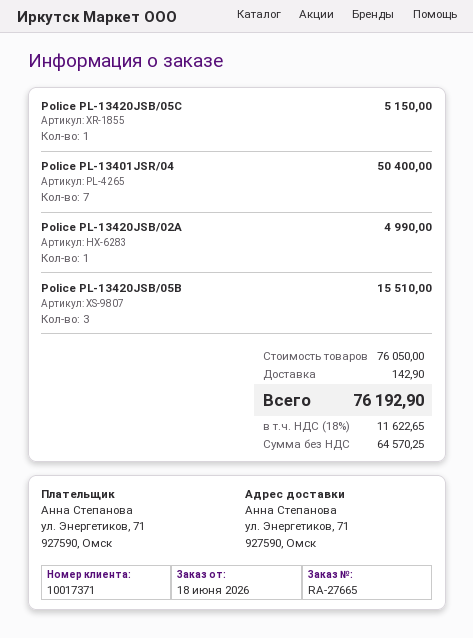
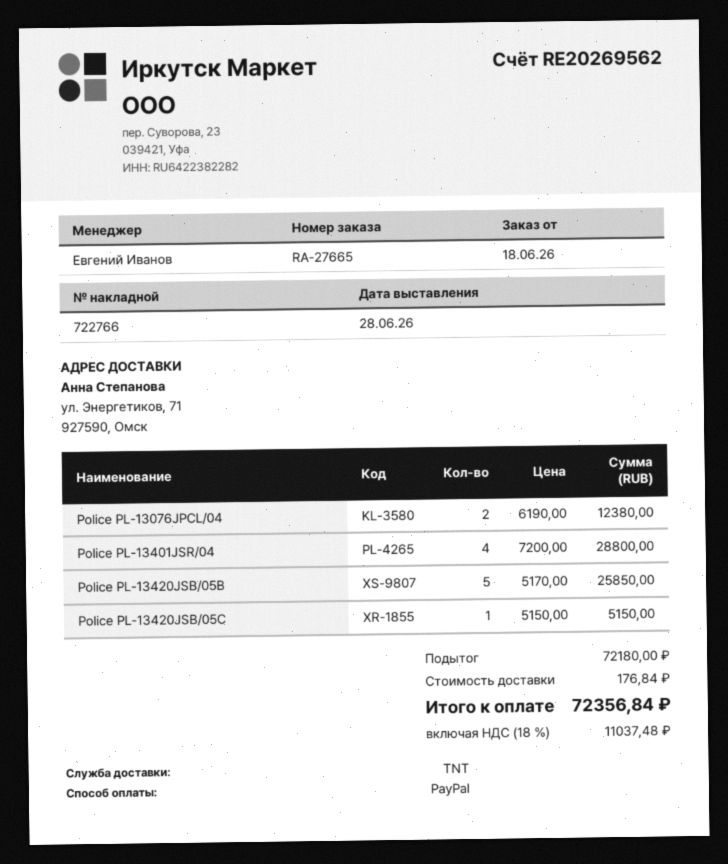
Police PL-13401JSR/04: 7 for 50400.00 -> 4 for 28800.00
Police PL-13420JSB/02A: 1 for 4990.00 -> none
Police PL-13420JSB/05B: 3 for 15510.00 -> 5 for 25850.00
Police PL-13076JPCL/04: none -> 2 for 12380.00
subtotal: 76050.00 -> 72180.00
shipping: 142.90 -> 176.84
tax: 18% = 11622.65 -> 18% = 11037.48
total: 76192.90 -> 72356.84

